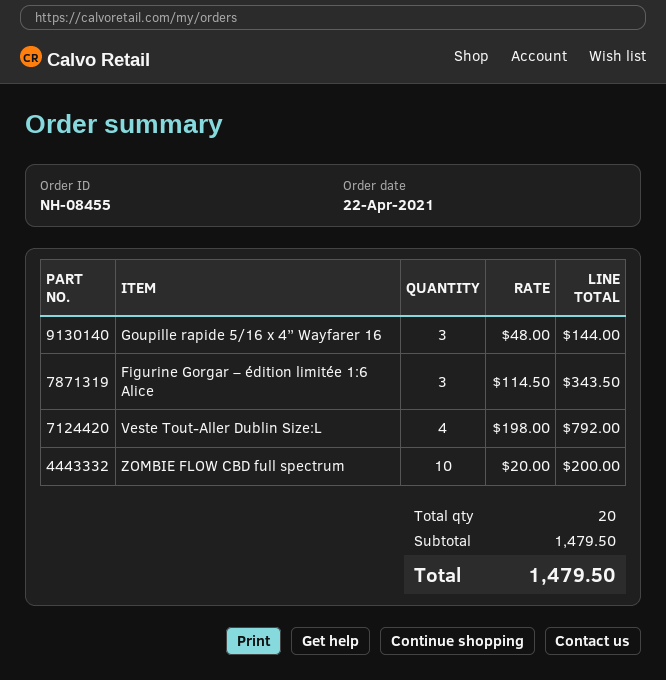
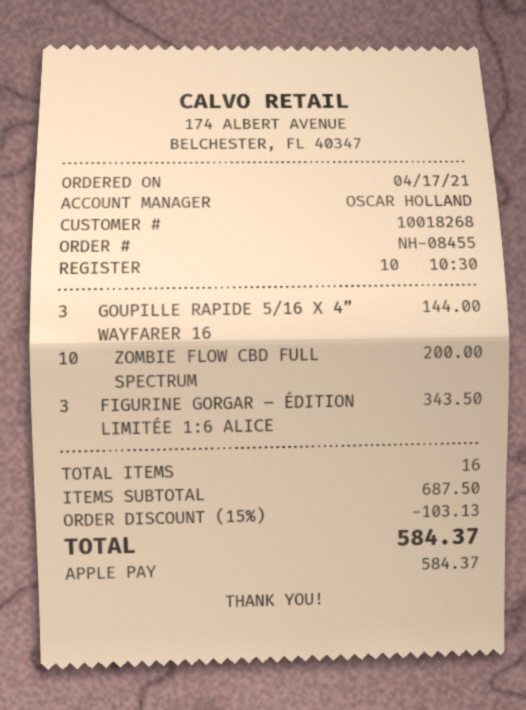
order date: 2021-04-22 -> 2021-04-17
Veste Tout-Aller Dublin Size:L: 4 for 792.00 -> none
total quantity: 20 -> 16
subtotal: 1479.50 -> 687.50
discount: none -> 15% = 103.13
total: 1479.50 -> 584.37

